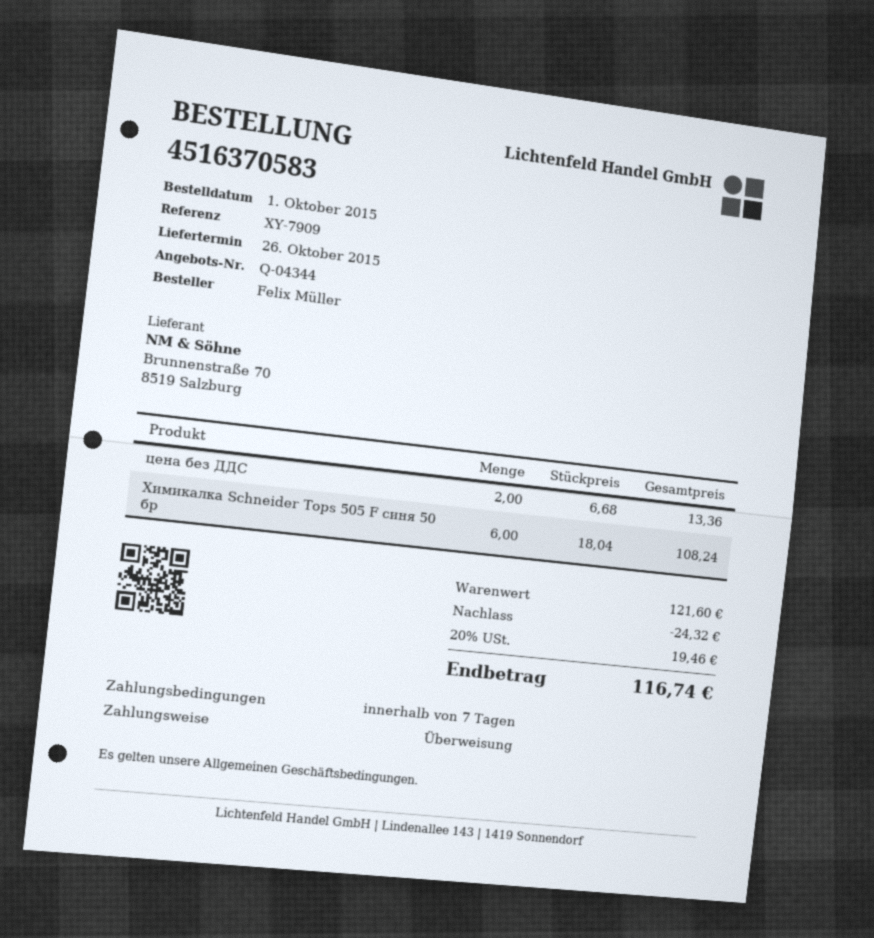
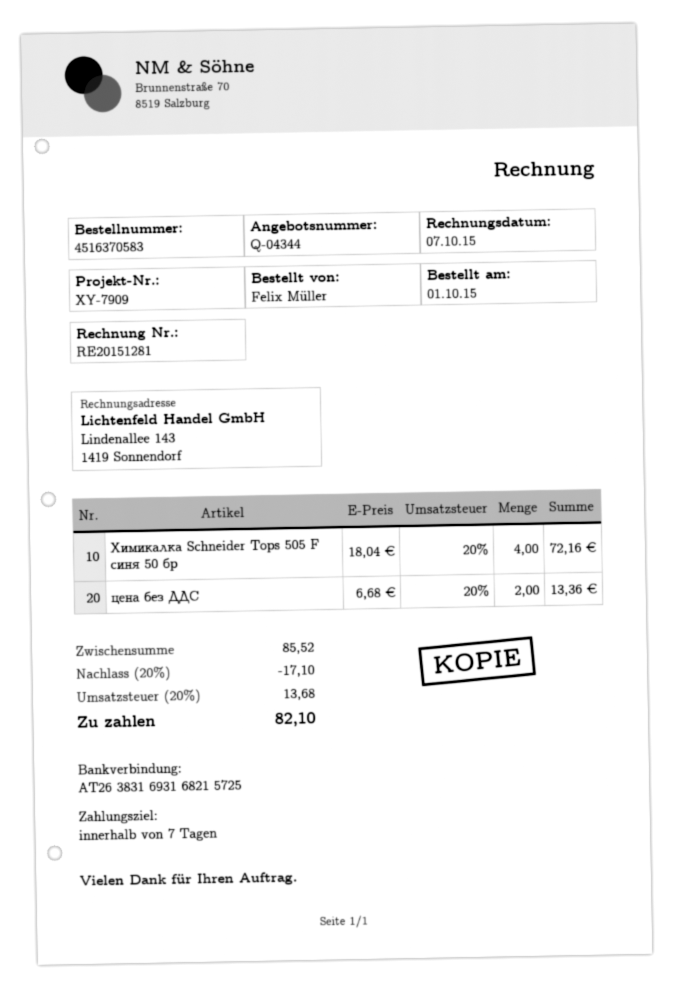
Химикалка Schneider Tops 505 F синя 50 бр: 6 x 18.04 = 108.24 -> 4 x 18.04 = 72.16
subtotal: 121.60 -> 85.52
discount: 24.32 -> 17.10
tax: 20% = 19.46 -> 20% = 13.68
total: 116.74 -> 82.10

